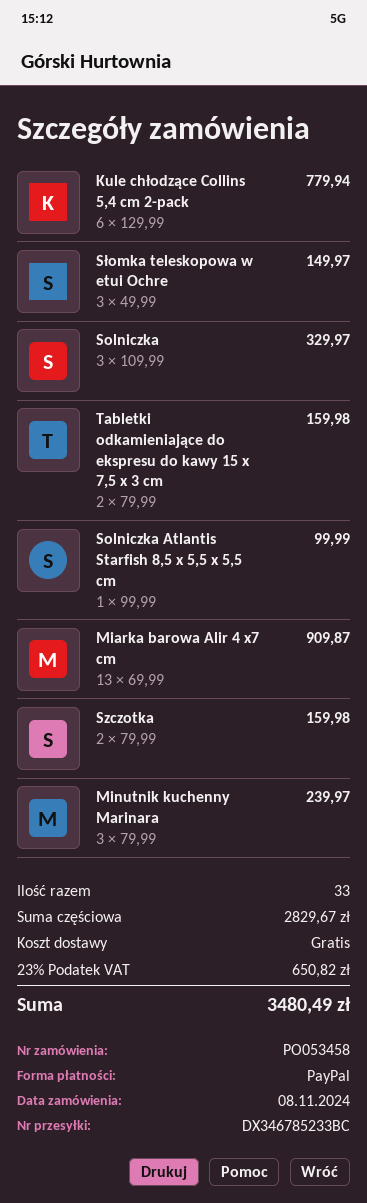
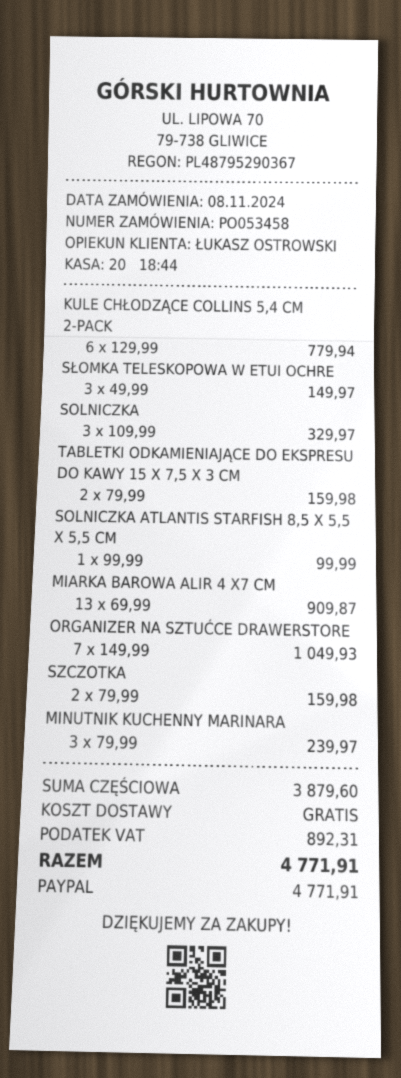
ORGANIZER NA SZTUĆCE DRAWERSTORE: none -> 7 x 149.99 = 1049.93
subtotal: 2829.67 -> 3879.60
tax: 650.82 -> 892.31
total: 3480.49 -> 4771.91

